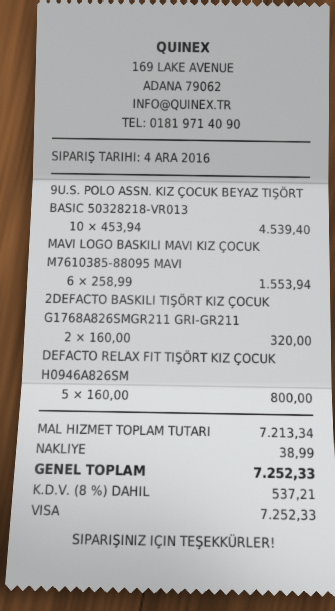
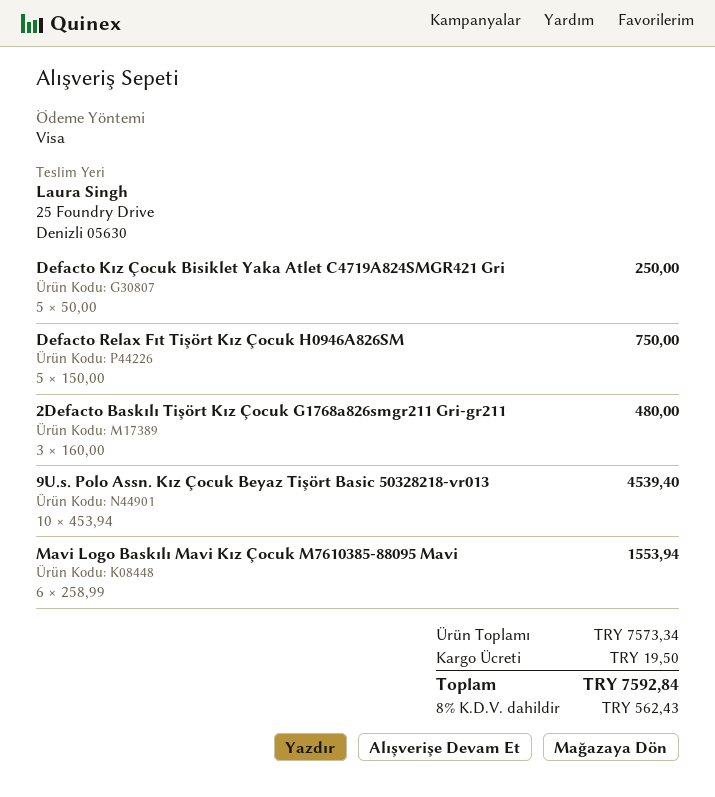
2DEFACTO BASKILI TIŞÖRT KIZ ÇOCUK G1768A826SMGR211 GRI-GR211: 2 x 160.00 = 320.00 -> 3 x 160.00 = 480.00
DEFACTO RELAX FIT TIŞÖRT KIZ ÇOCUK H0946A826SM: 5 x 160.00 = 800.00 -> 5 x 150.00 = 750.00
Defacto Kız Çocuk Bisiklet Yaka Atlet C4719A824SMGR421 Gri: none -> 5 x 50.00 = 250.00
subtotal: 7213.34 -> 7573.34
shipping: 38.99 -> 19.50
tax: 8% = 537.21 -> 8% = 562.43
total: 7252.33 -> 7592.84

